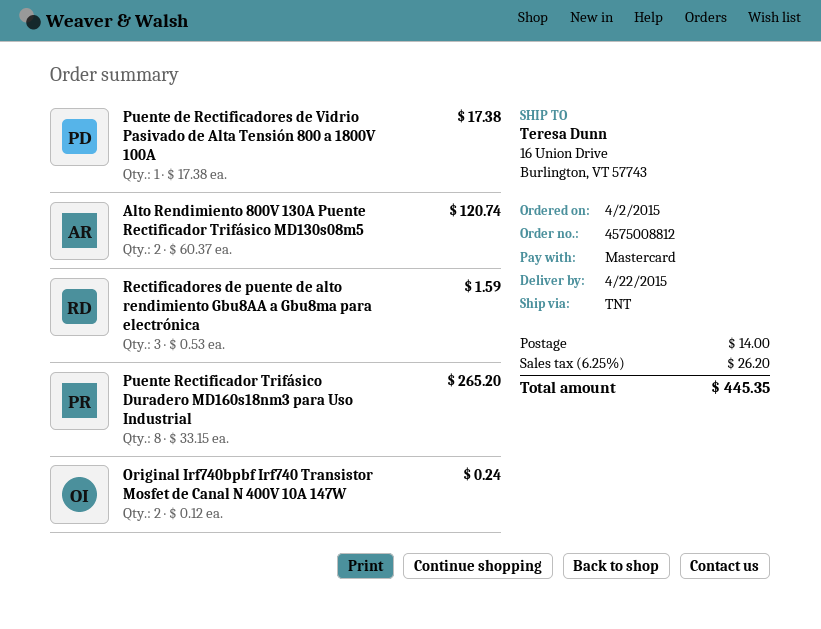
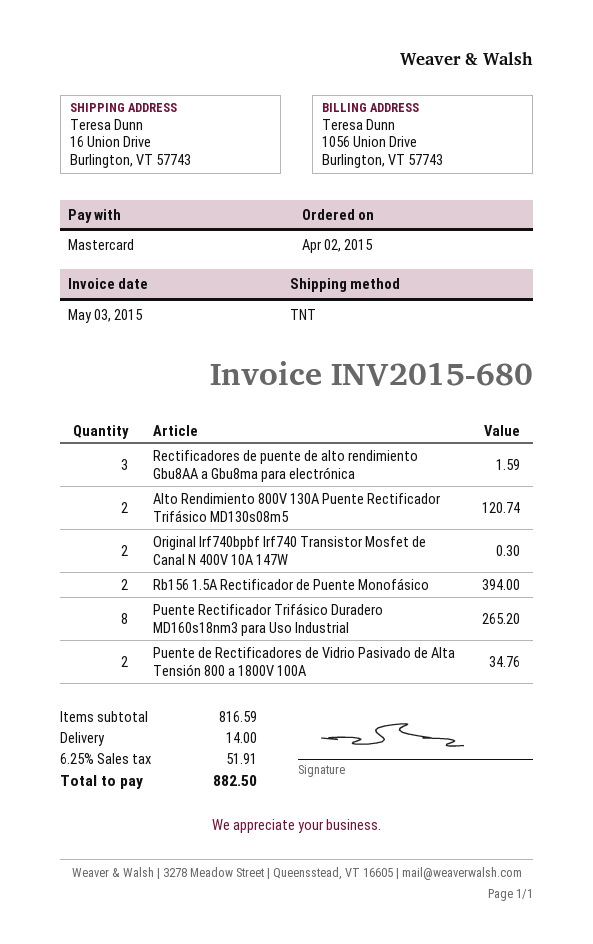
Puente de Rectificadores de Vidrio Pasivado de Alta Tensión 800 a 1800V 100A: 1 for 17.38 -> 2 for 34.76
Original Irf740bpbf Irf740 Transistor Mosfet de Canal N 400V 10A 147W: 2 for 0.24 -> 2 for 0.30
Rb156 1.5A Rectificador de Puente Monofásico: none -> 2 for 394.00
tax: 6.25% = 26.20 -> 6.25% = 51.91
total: 445.35 -> 882.50

